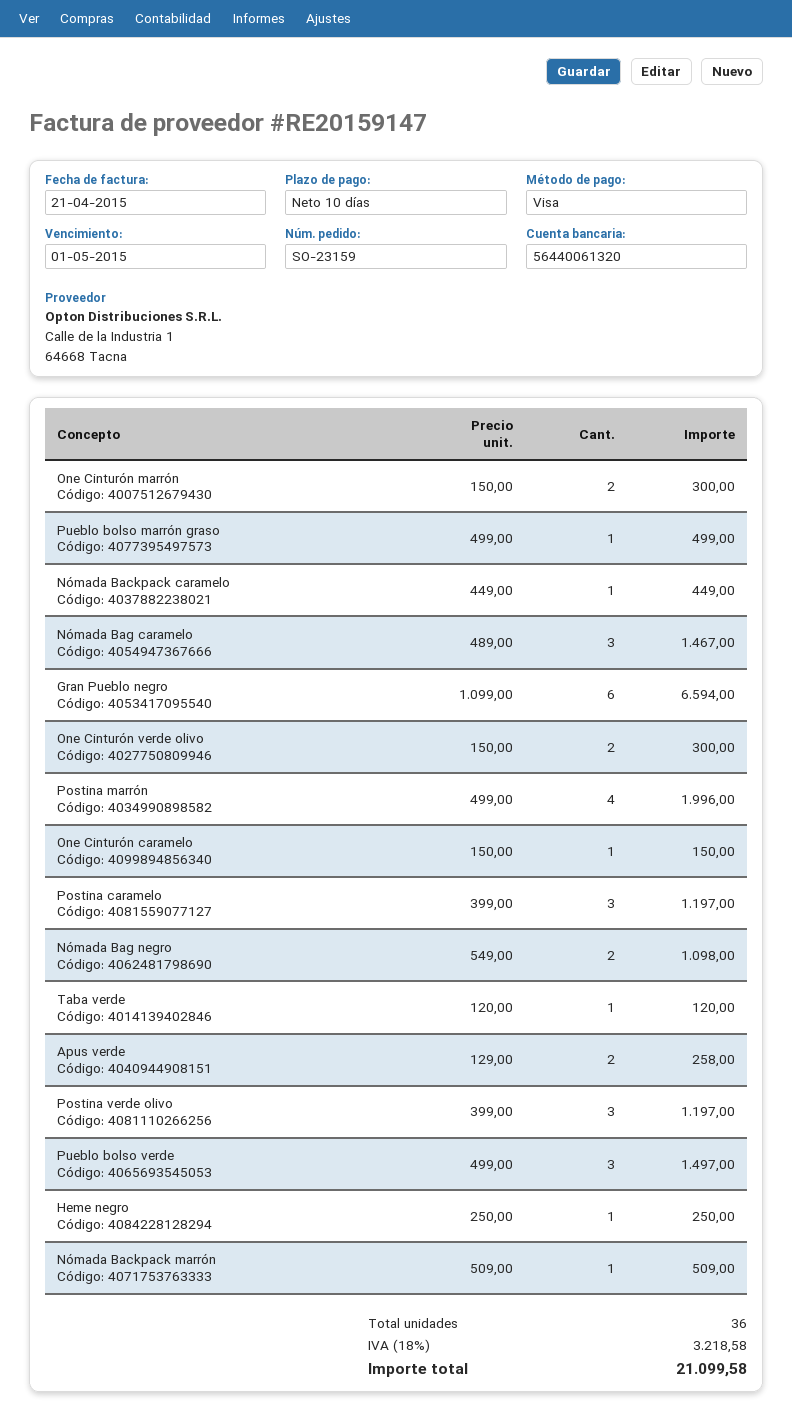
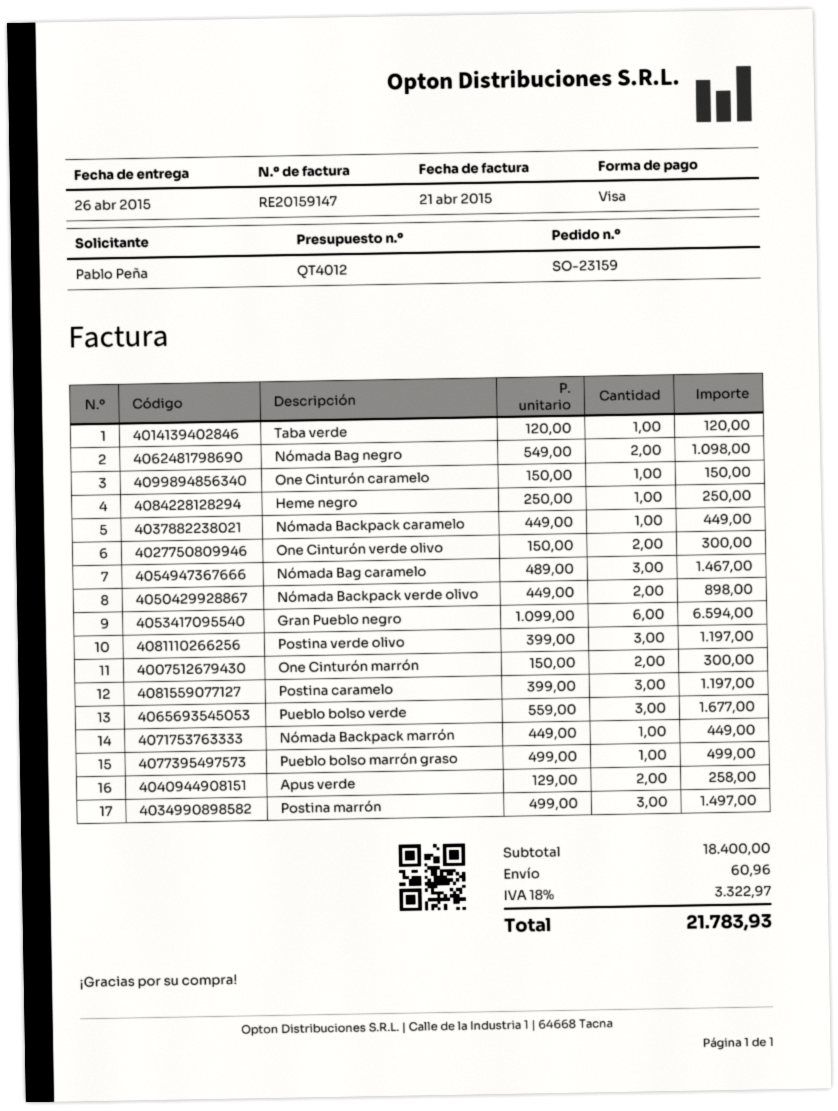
Postina marrón: 4 x 499.00 = 1996.00 -> 3 x 499.00 = 1497.00
Pueblo bolso verde: 3 x 499.00 = 1497.00 -> 3 x 559.00 = 1677.00
Nómada Backpack marrón: 1 x 509.00 = 509.00 -> 1 x 449.00 = 449.00
Nómada Backpack verde olivo: none -> 2 x 449.00 = 898.00
shipping: none -> 60.96
tax: 18% = 3218.58 -> 18% = 3322.97
total: 21099.58 -> 21783.93

